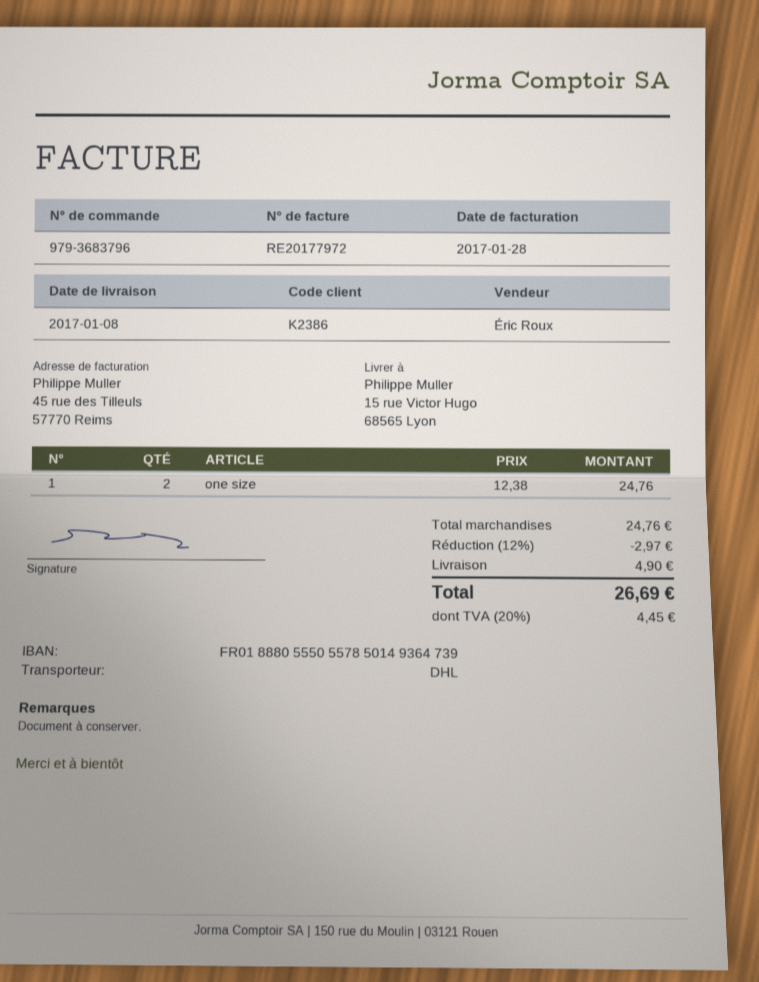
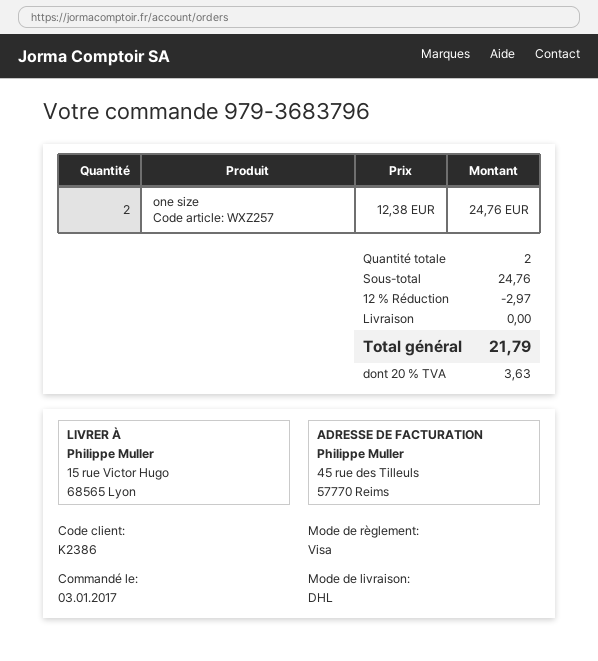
shipping: 4.90 -> 0.00
tax: 20% = 4.45 -> 20% = 3.63
total: 26.69 -> 21.79

